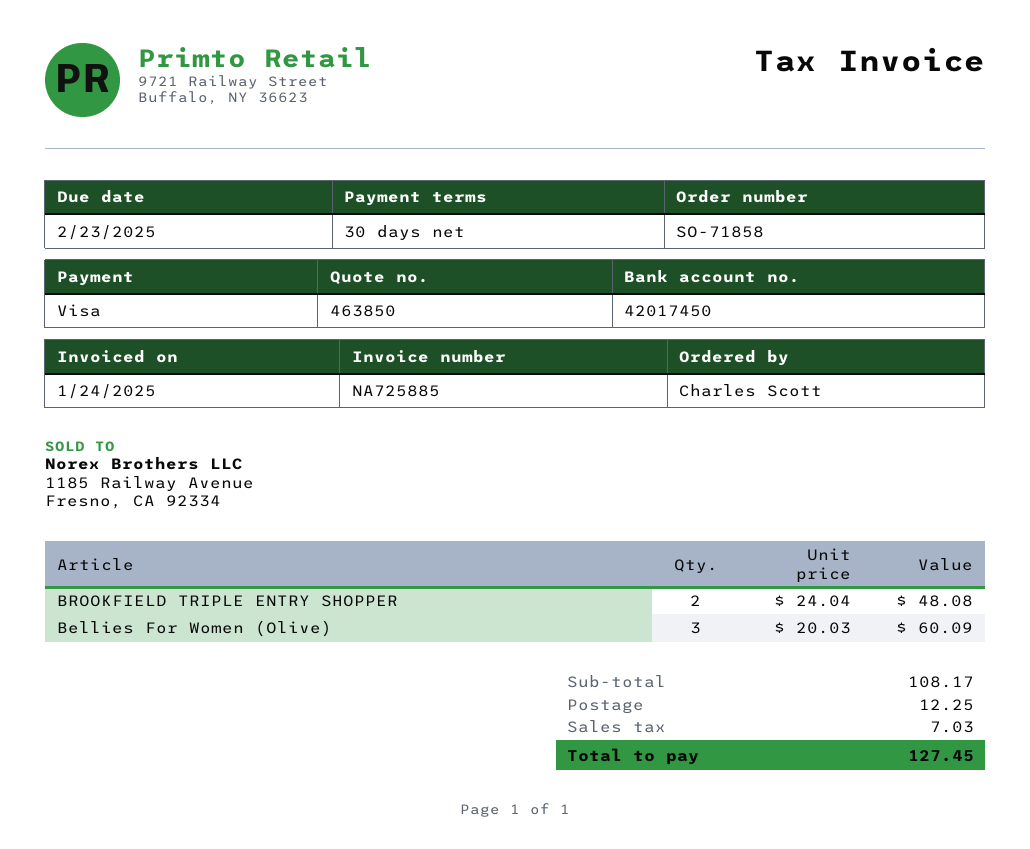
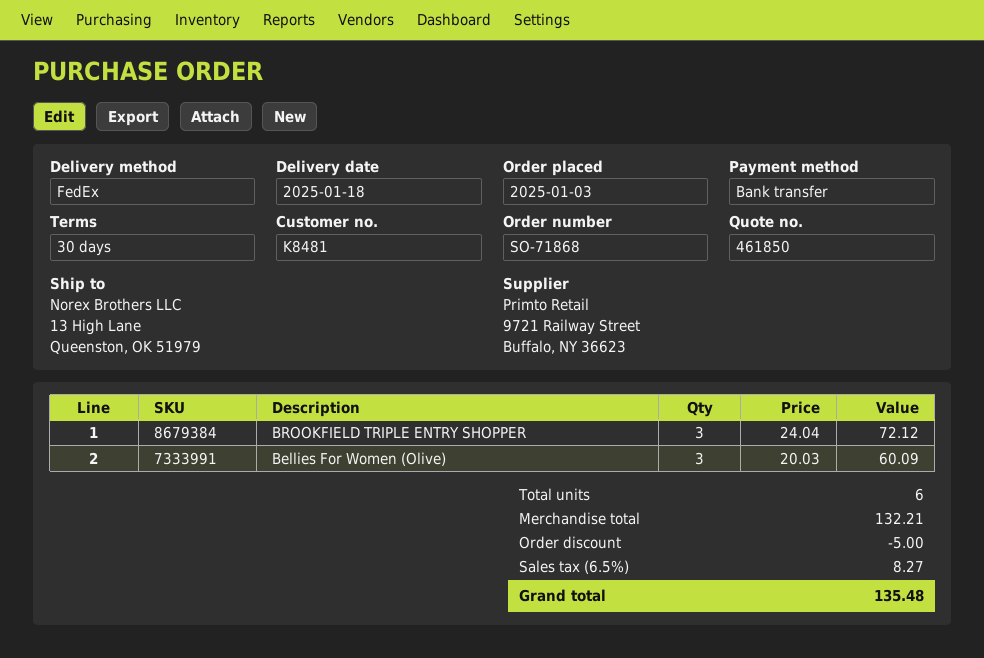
quote number: 463850 -> 461850
order number: SO-71858 -> SO-71868
payment method: Visa -> bank transfer
BROOKFIELD TRIPLE ENTRY SHOPPER: 2 x 24.04 = 48.08 -> 3 x 24.04 = 72.12
subtotal: 108.17 -> 132.21
discount: none -> 5.00
shipping: 12.25 -> none
tax: 7.03 -> 8.27
total: 127.45 -> 135.48

